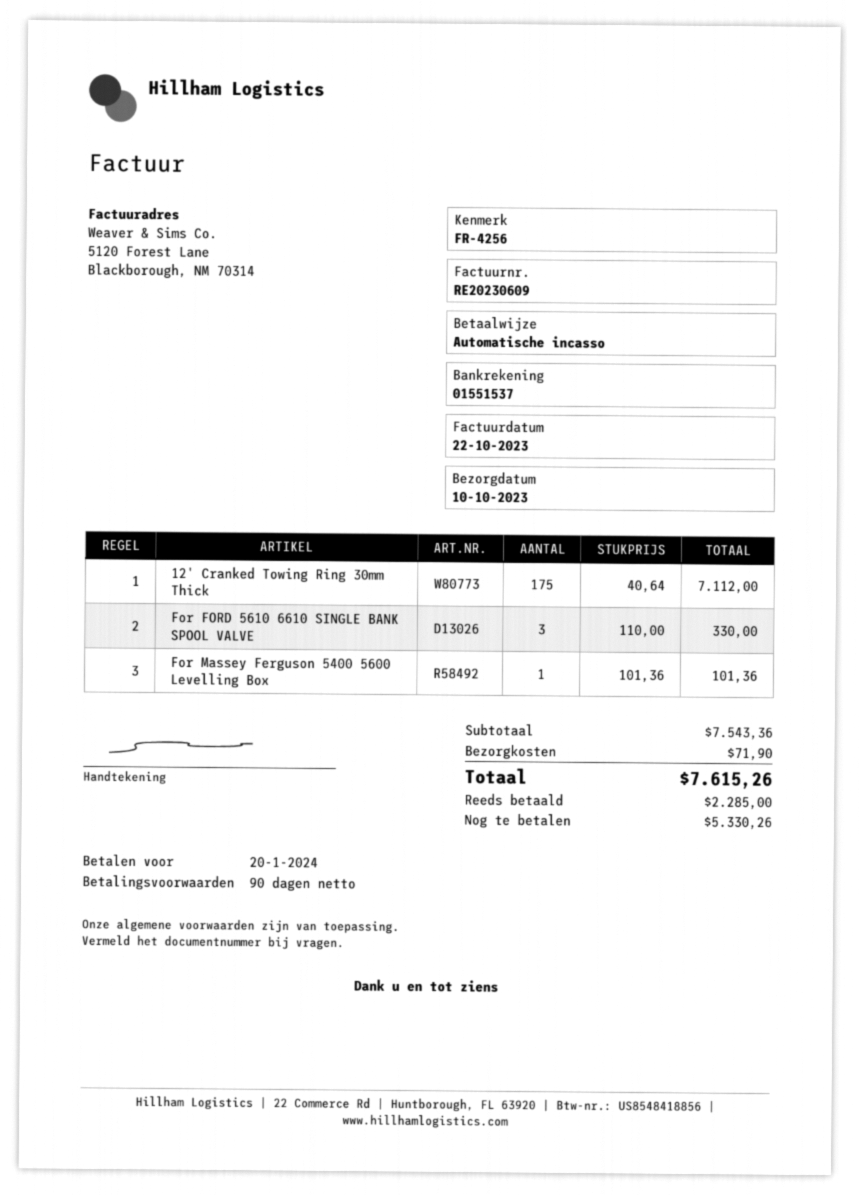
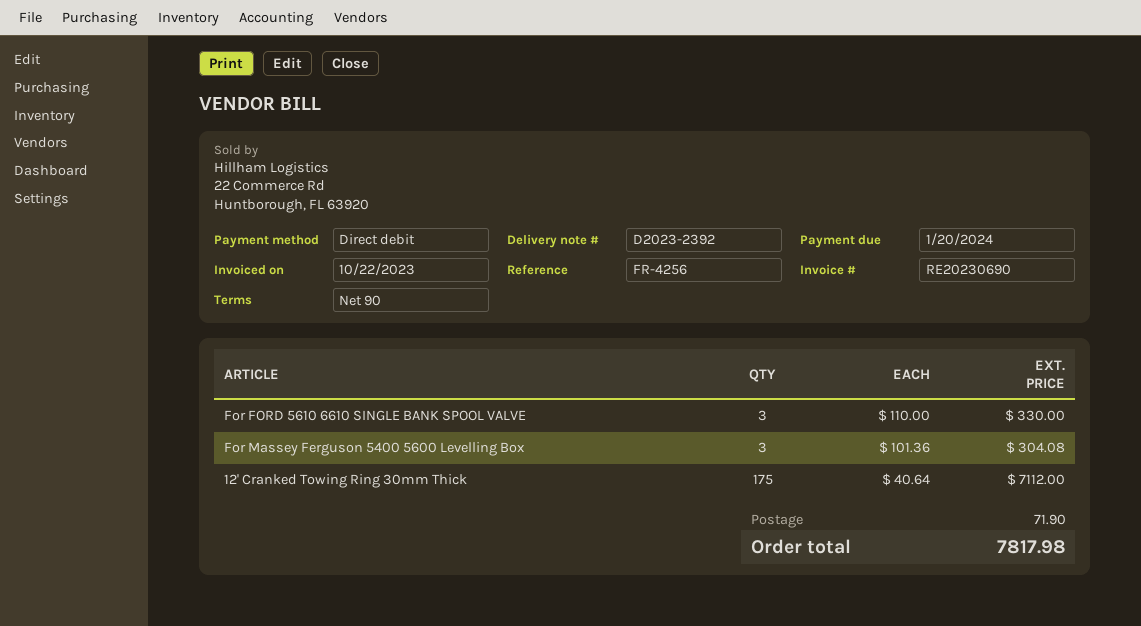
invoice number: RE20230609 -> RE20230690
For Massey Ferguson 5400 5600 Levelling Box: 1 x 101.36 = 101.36 -> 3 x 101.36 = 304.08
total: 7615.26 -> 7817.98

